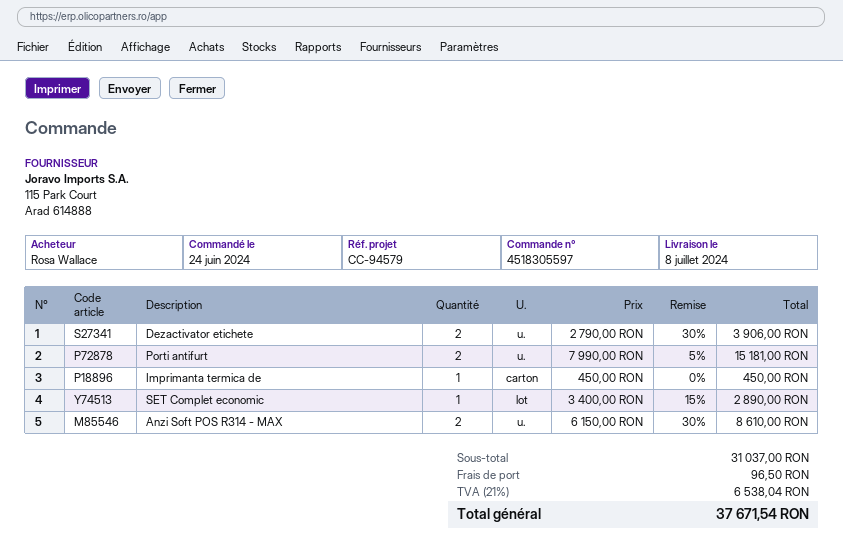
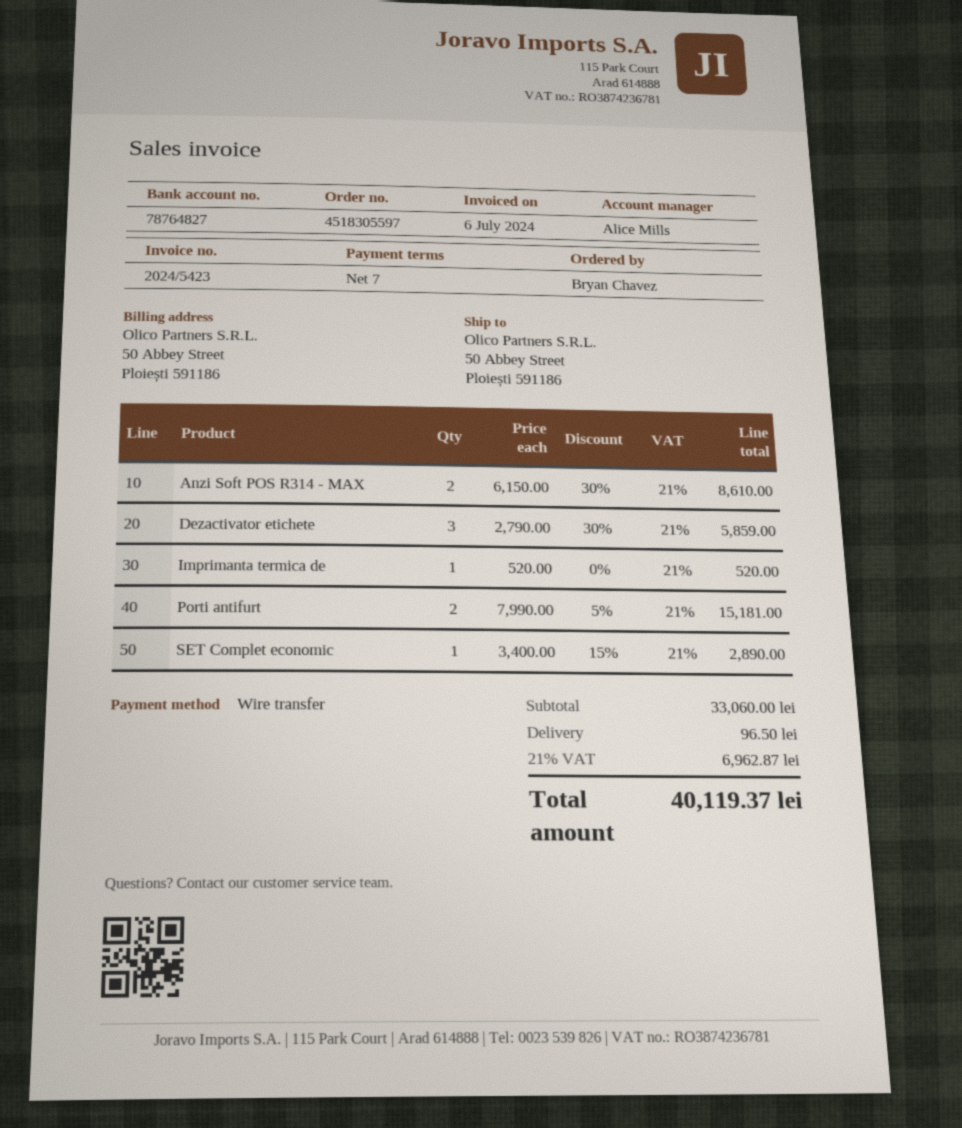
ordered by: Rosa Wallace -> Bryan Chavez
Dezactivator etichete: 2 x 2790.00 - 30% = 3906.00 -> 3 x 2790.00 - 30% = 5859.00
Imprimanta termica de: 1 x 450.00 = 450.00 -> 1 x 520.00 = 520.00
subtotal: 31037.00 -> 33060.00
tax: 21% = 6538.04 -> 21% = 6962.87
total: 37671.54 -> 40119.37

